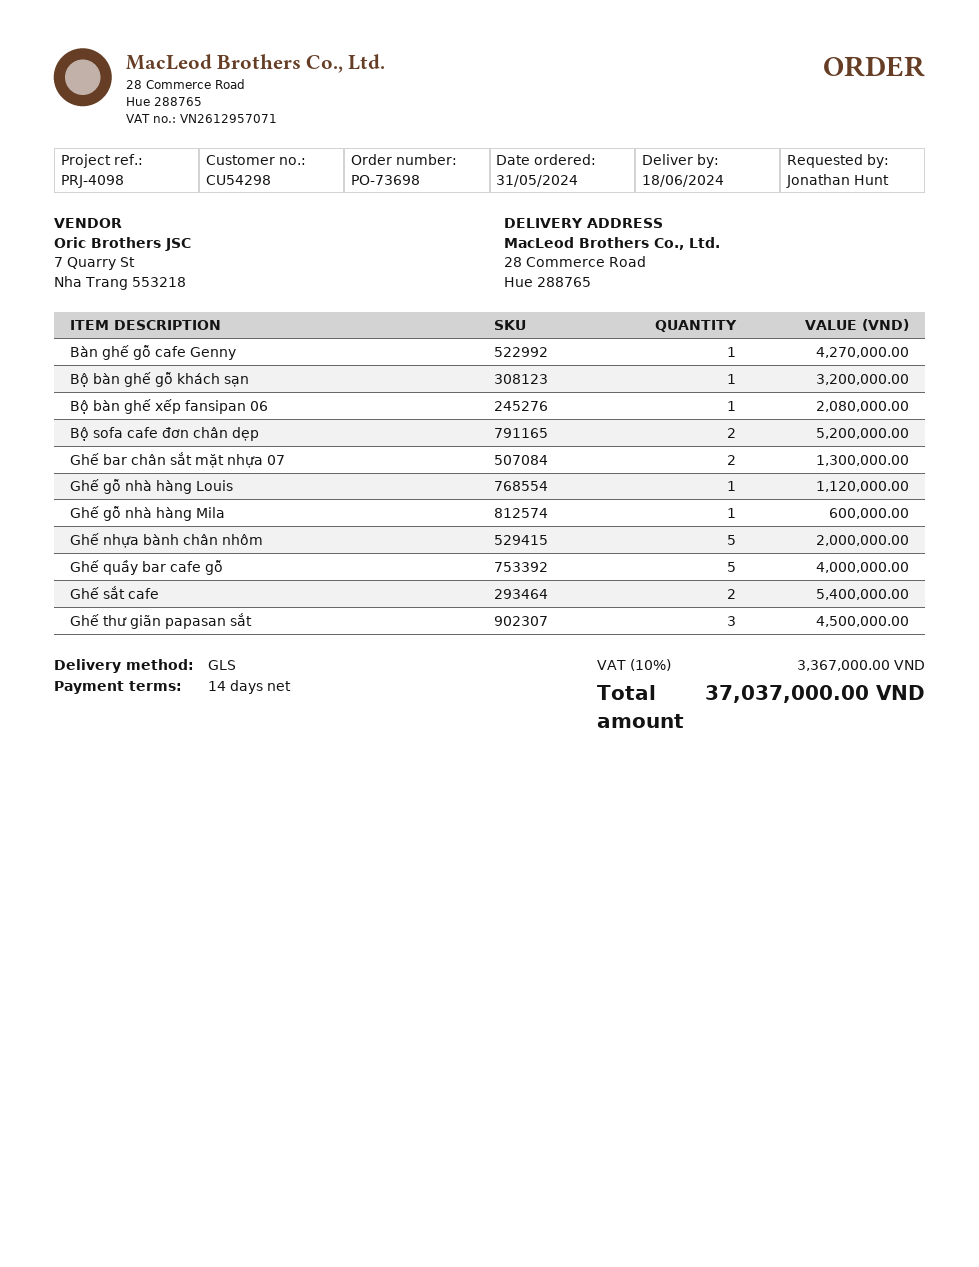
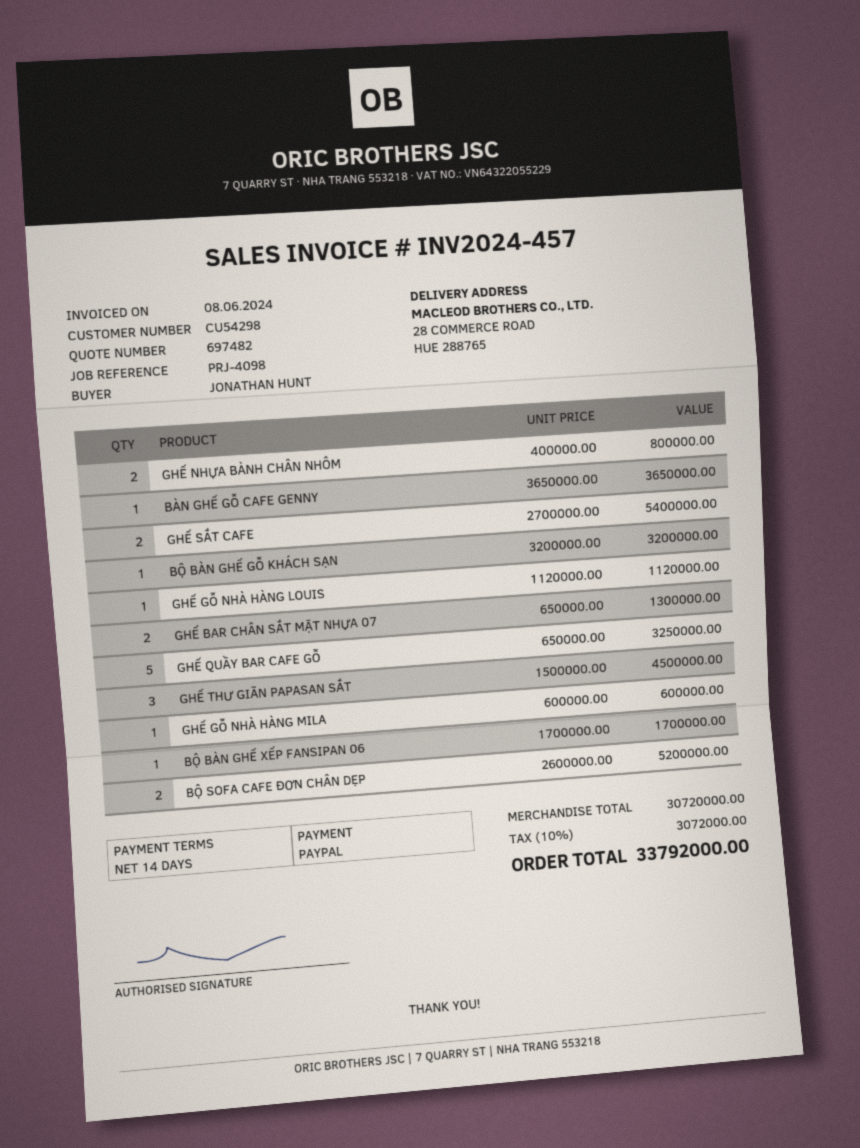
Bàn ghế gỗ cafe Genny: 1 for 4270000.00 -> 1 for 3650000.00
Bộ bàn ghế xếp fansipan 06: 1 for 2080000.00 -> 1 for 1700000.00
Ghế nhựa bành chân nhôm: 5 for 2000000.00 -> 2 for 800000.00
Ghế quầy bar cafe gỗ: 5 for 4000000.00 -> 5 for 3250000.00
tax: 10% = 3367000.00 -> 10% = 3072000.00
total: 37037000.00 -> 33792000.00

